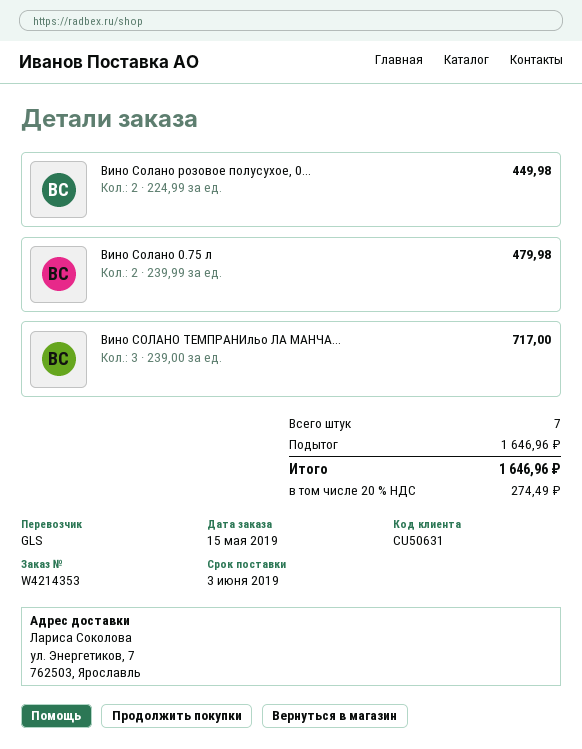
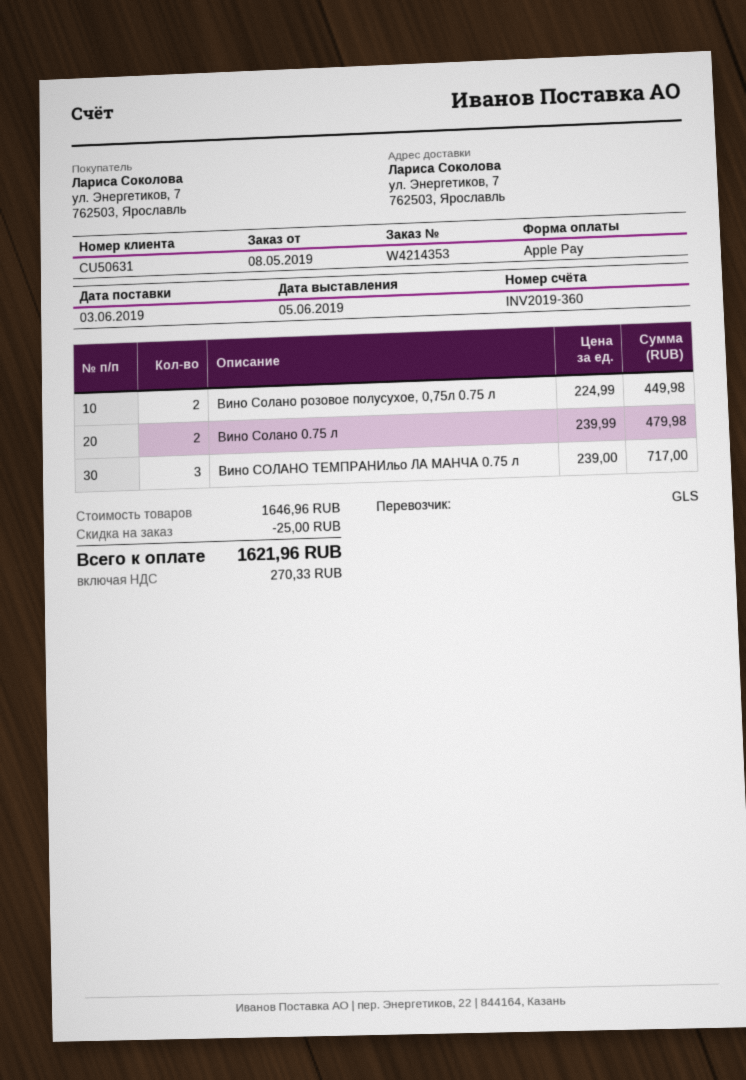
order date: 2019-05-15 -> 2019-05-08
discount: none -> 25.00
tax: 274.49 -> 270.33
total: 1646.96 -> 1621.96

